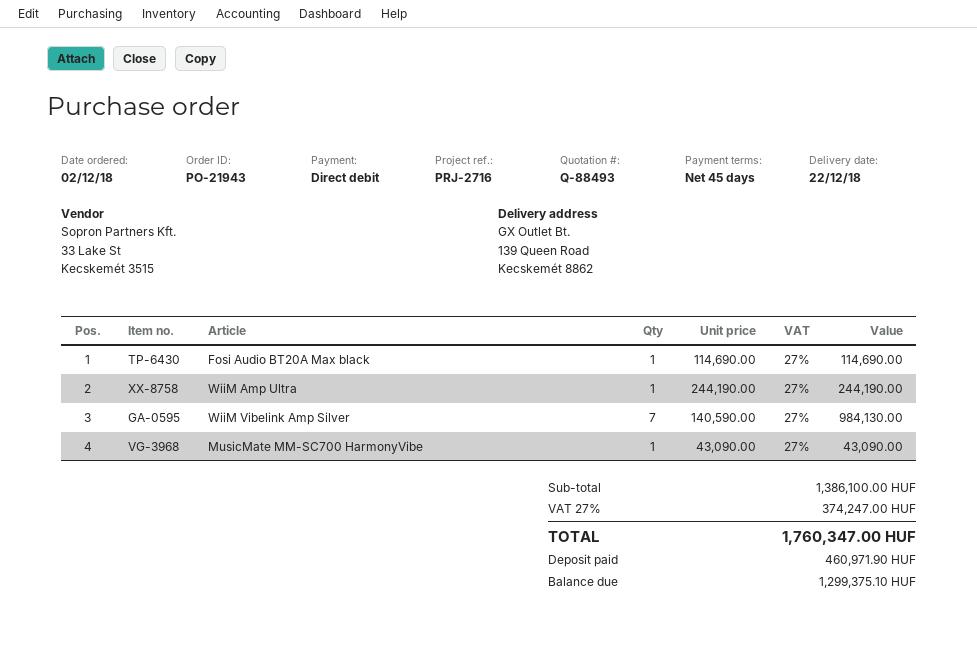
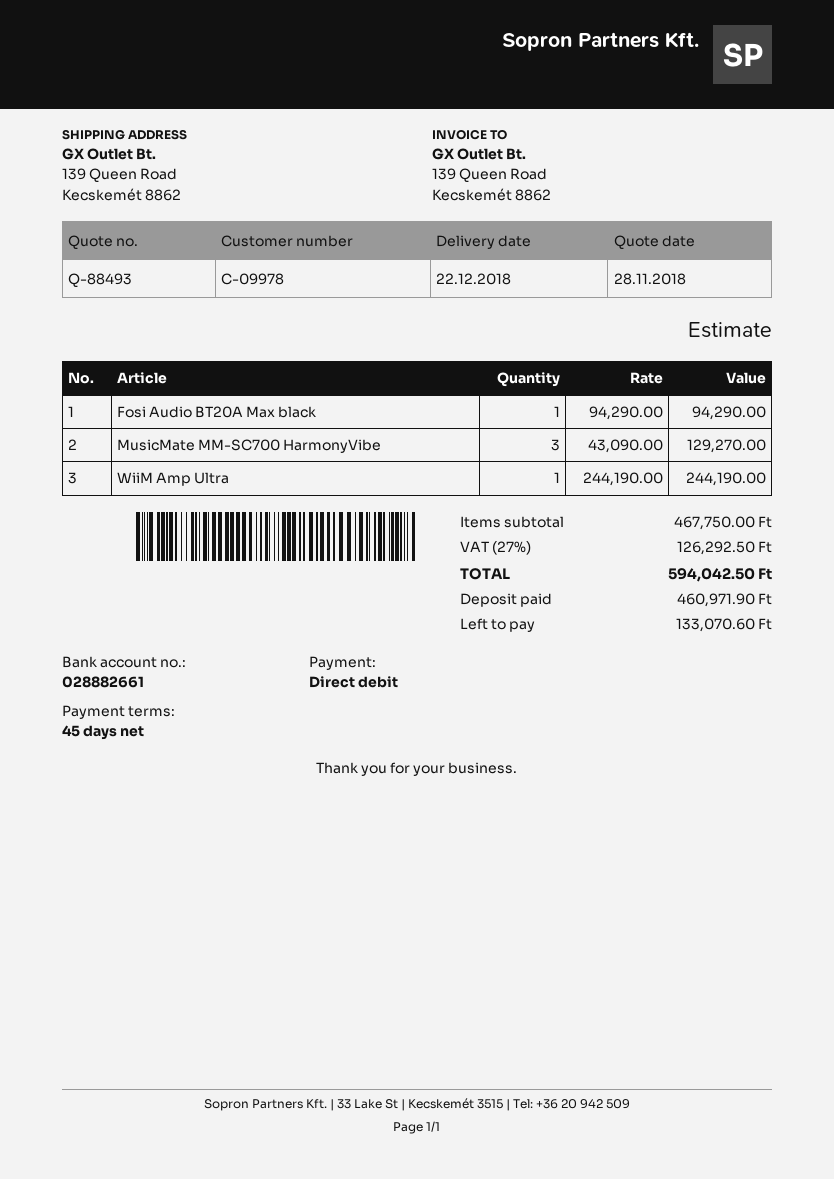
Fosi Audio BT20A Max black: 1 x 114690.00 = 114690.00 -> 1 x 94290.00 = 94290.00
WiiM Vibelink Amp Silver: 7 x 140590.00 = 984130.00 -> none
MusicMate MM-SC700 HarmonyVibe: 1 x 43090.00 = 43090.00 -> 3 x 43090.00 = 129270.00
subtotal: 1386100.00 -> 467750.00
tax: 27% = 374247.00 -> 27% = 126292.50
total: 1760347.00 -> 594042.50
balance: 1299375.10 -> 133070.60

